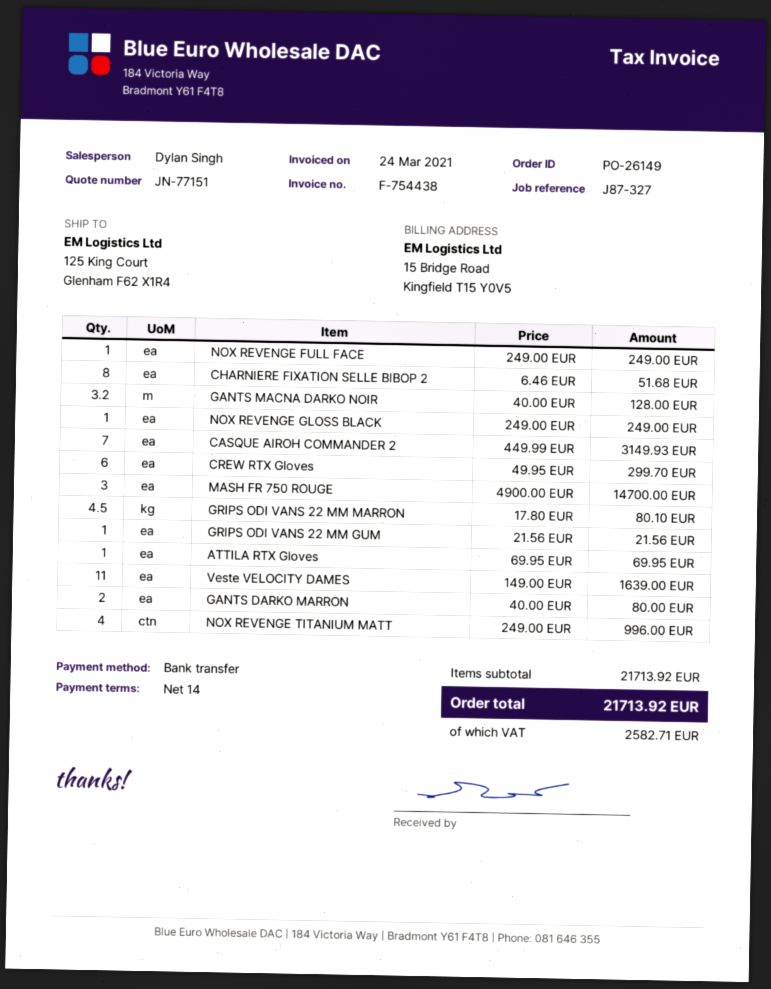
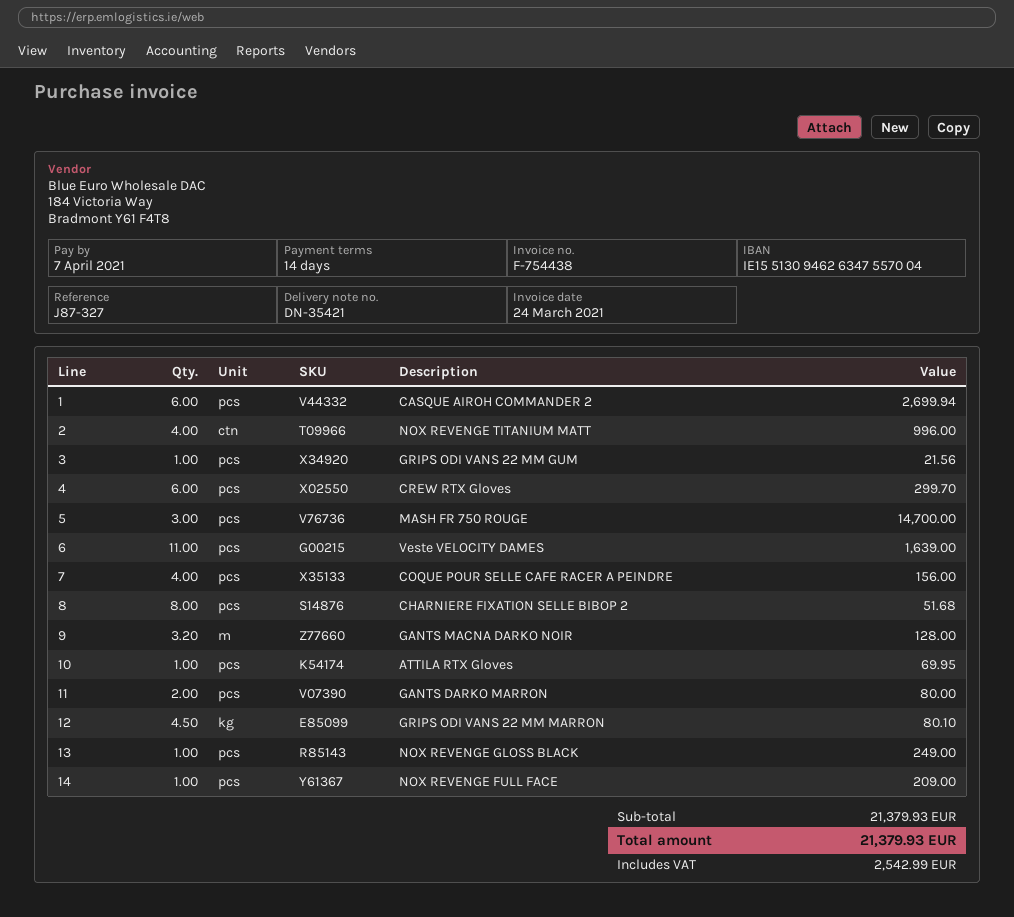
NOX REVENGE FULL FACE: 1 for 249.00 -> 1 for 209.00
CASQUE AIROH COMMANDER 2: 7 for 3149.93 -> 6 for 2699.94
COQUE POUR SELLE CAFE RACER A PEINDRE: none -> 4 for 156.00
subtotal: 21713.92 -> 21379.93
tax: 2582.71 -> 2542.99
total: 21713.92 -> 21379.93

